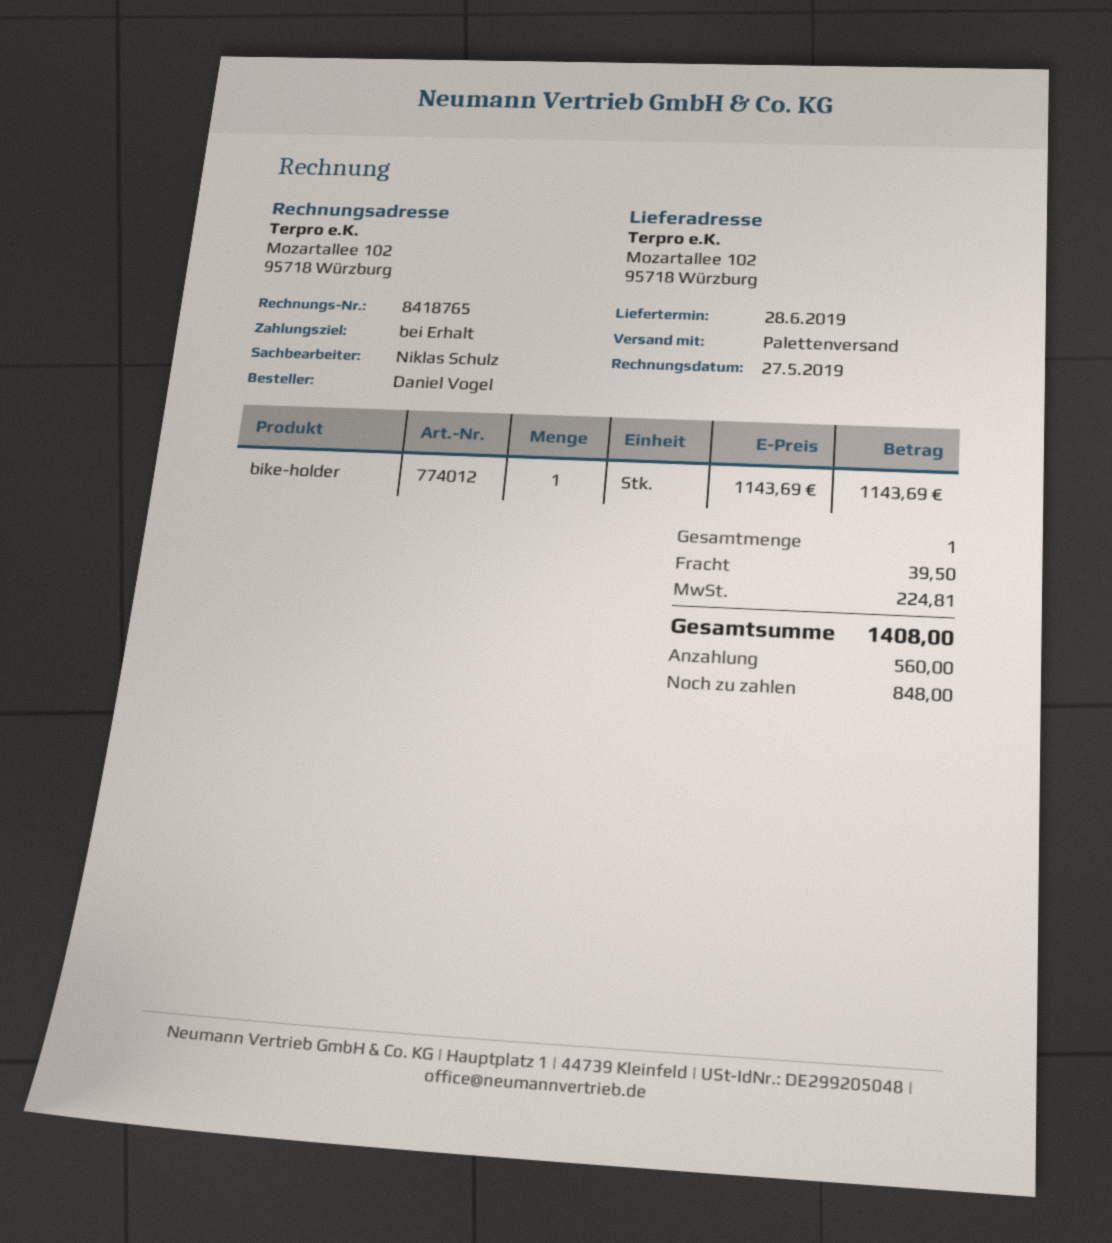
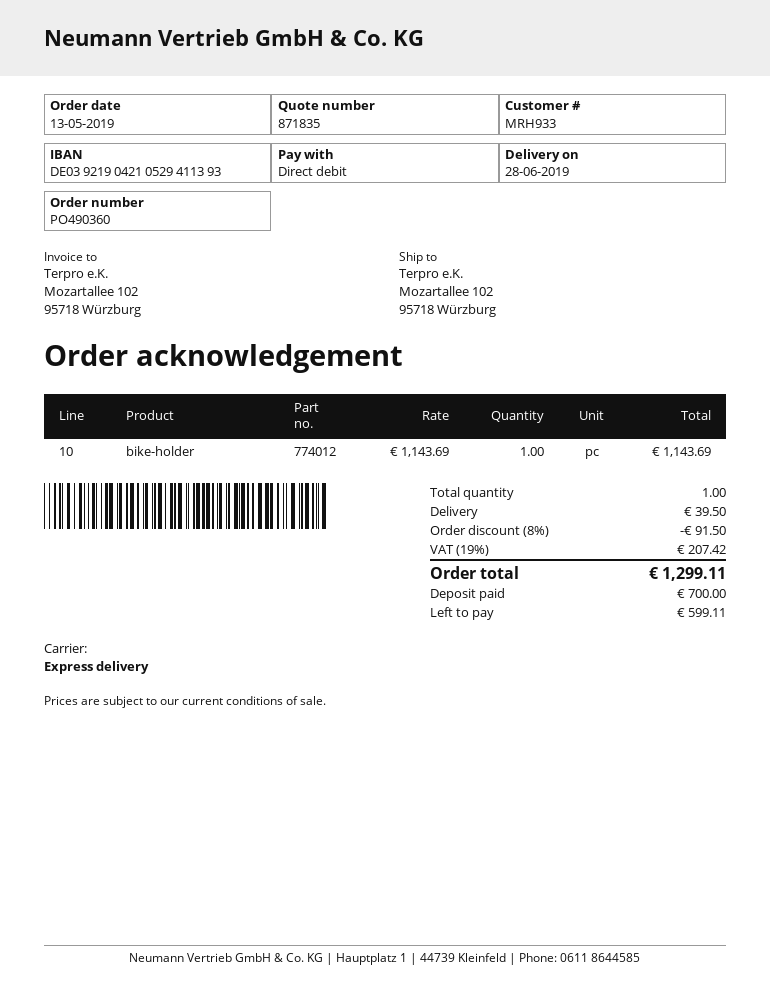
shipping method: pallet freight -> express
discount: none -> 8% = 91.50
tax: 224.81 -> 207.42
total: 1408.00 -> 1299.11
deposit: 560.00 -> 700.00
balance: 848.00 -> 599.11

